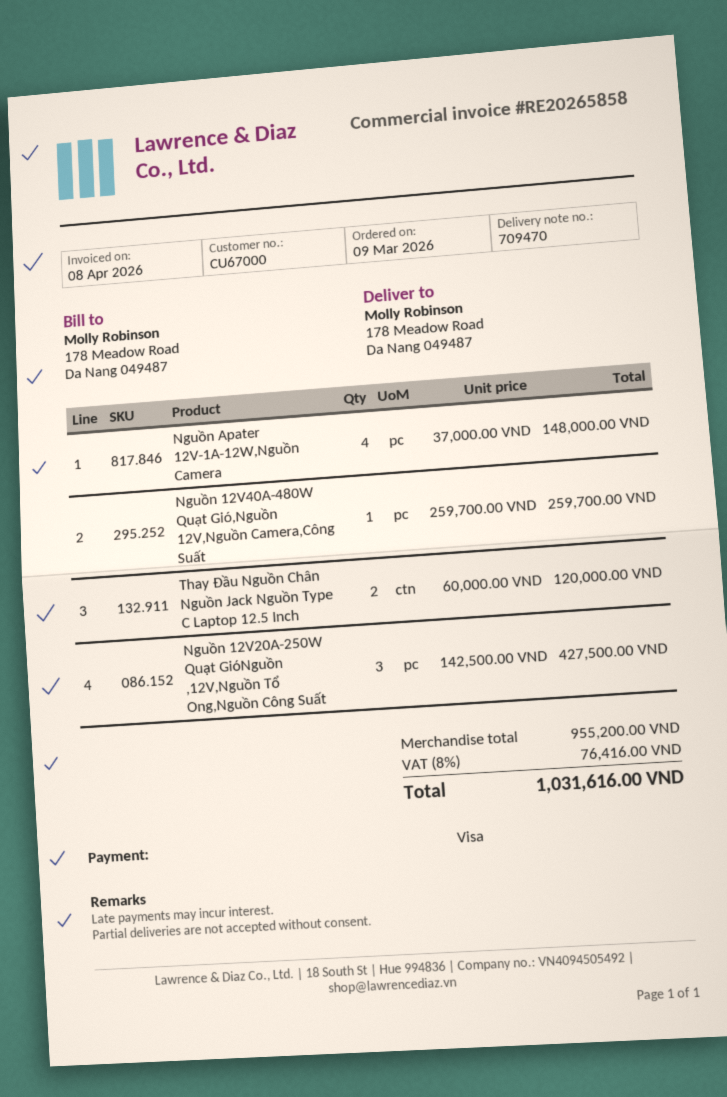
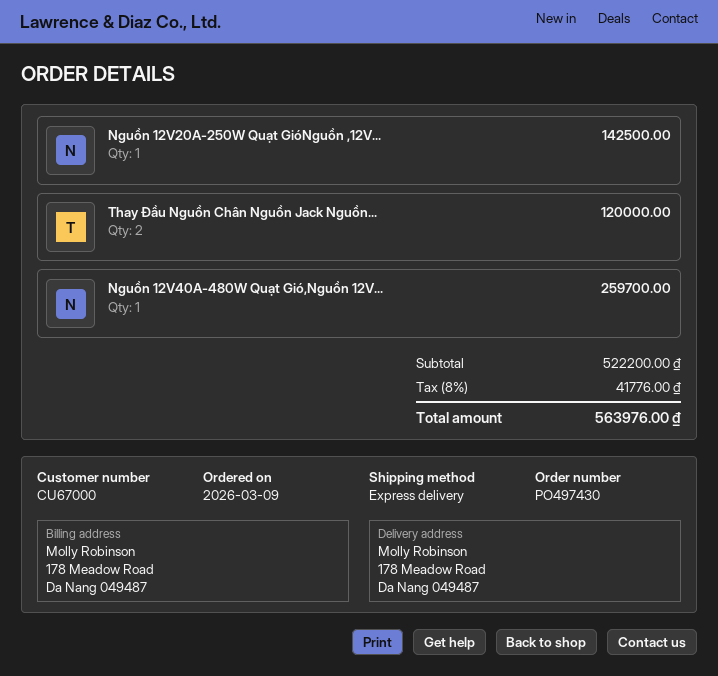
Nguồn Apater 12V-1A-12W,Nguồn Camera: 4 for 148000.00 -> none
Nguồn 12V20A-250W Quạt GióNguồn ,12V,Nguồn Tổ Ong,Nguồn Công Suất: 3 for 427500.00 -> 1 for 142500.00
subtotal: 955200.00 -> 522200.00
tax: 8% = 76416.00 -> 8% = 41776.00
total: 1031616.00 -> 563976.00

